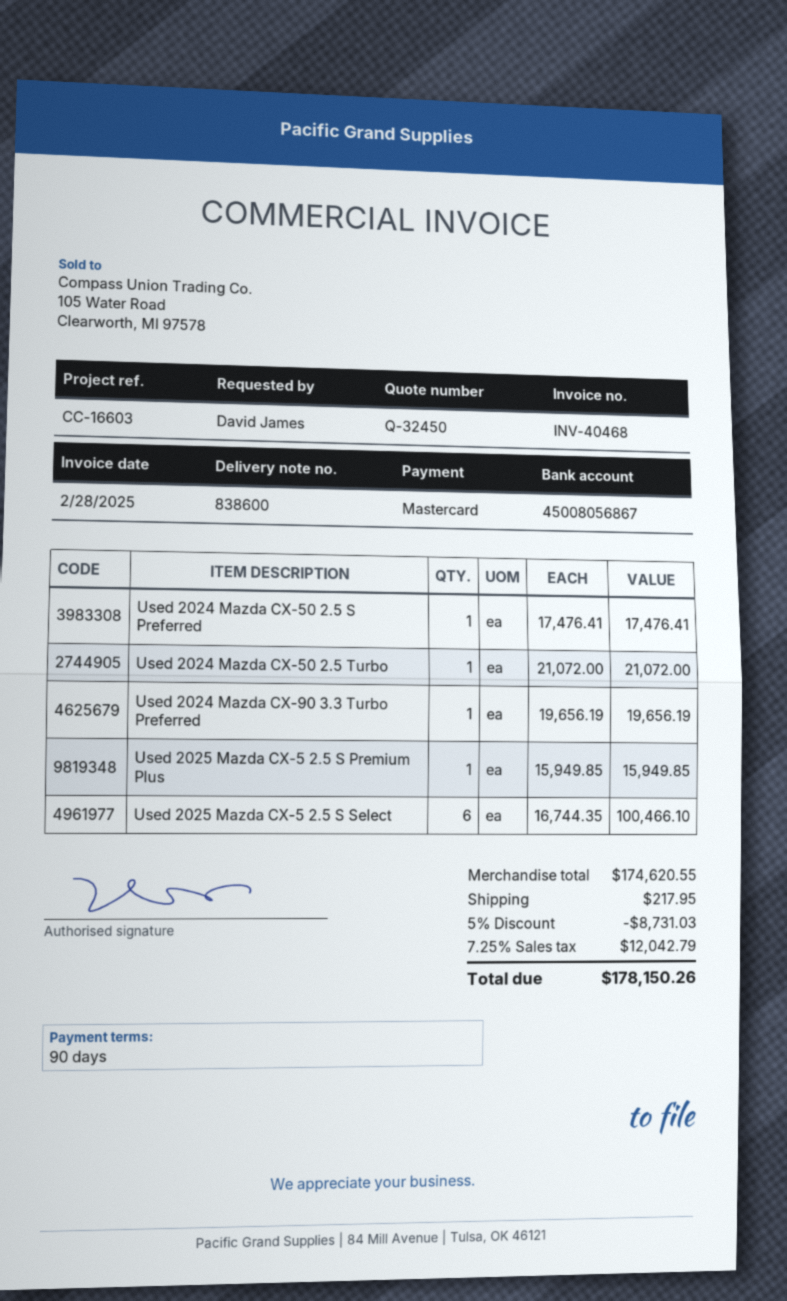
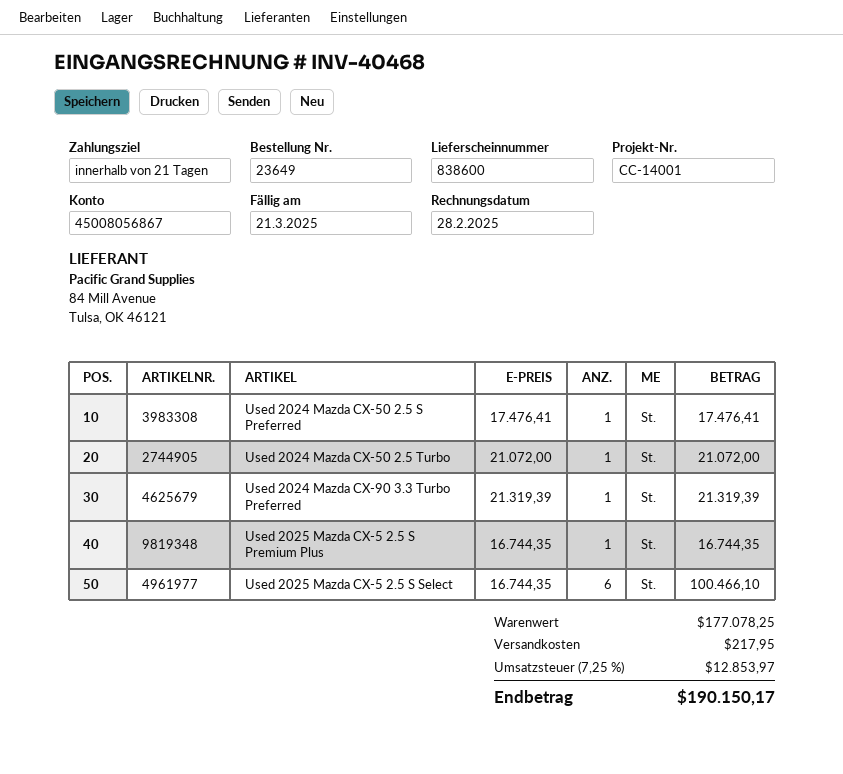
payment terms: 90 days -> 21 days
reference: CC-16603 -> CC-14001
Used 2024 Mazda CX-90 3.3 Turbo Preferred: 1 x 19656.19 = 19656.19 -> 1 x 21319.39 = 21319.39
Used 2025 Mazda CX-5 2.5 S Premium Plus: 1 x 15949.85 = 15949.85 -> 1 x 16744.35 = 16744.35
subtotal: 174620.55 -> 177078.25
discount: 5% = 8731.03 -> none
tax: 7.25% = 12042.79 -> 7.25% = 12853.97
total: 178150.26 -> 190150.17

